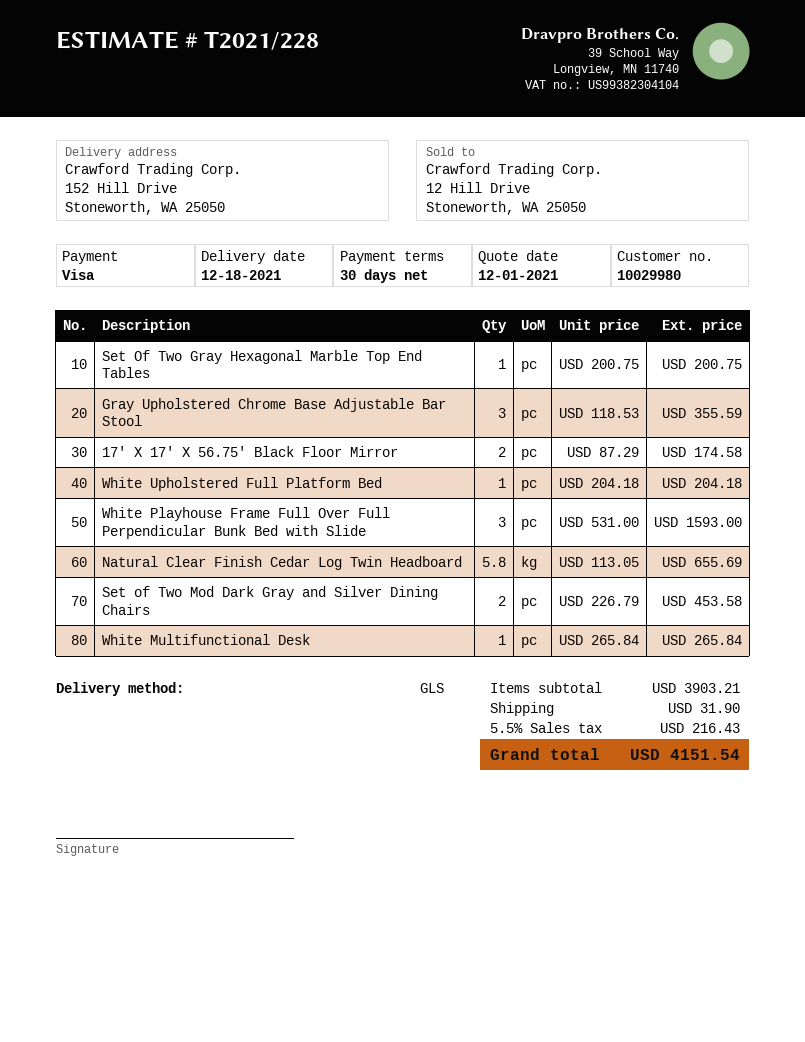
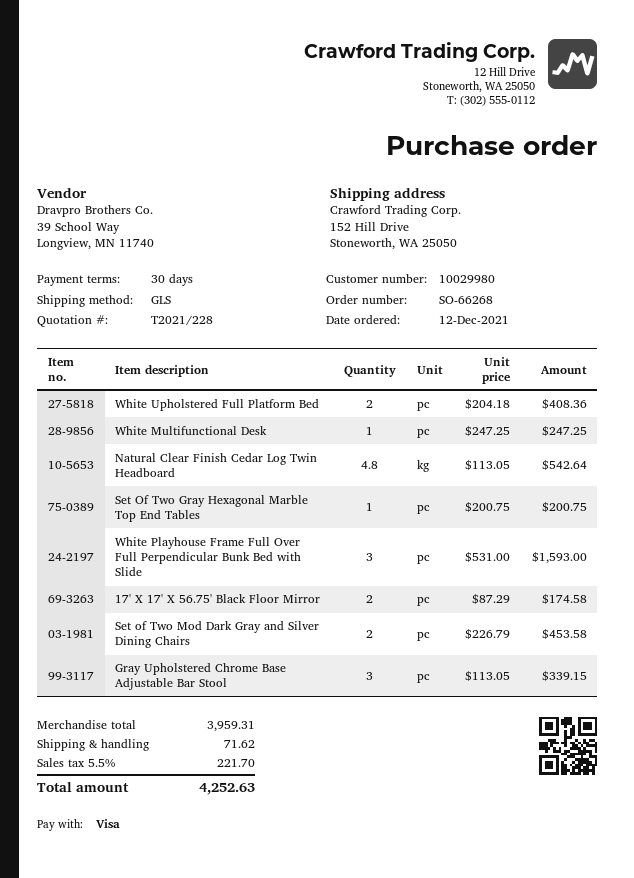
Gray Upholstered Chrome Base Adjustable Bar Stool: 3 x 118.53 = 355.59 -> 3 x 113.05 = 339.15
White Upholstered Full Platform Bed: 1 x 204.18 = 204.18 -> 2 x 204.18 = 408.36
Natural Clear Finish Cedar Log Twin Headboard: 5.8 x 113.05 = 655.69 -> 4.8 x 113.05 = 542.64
White Multifunctional Desk: 1 x 265.84 = 265.84 -> 1 x 247.25 = 247.25
subtotal: 3903.21 -> 3959.31
shipping: 31.90 -> 71.62
tax: 5.5% = 216.43 -> 5.5% = 221.70
total: 4151.54 -> 4252.63

